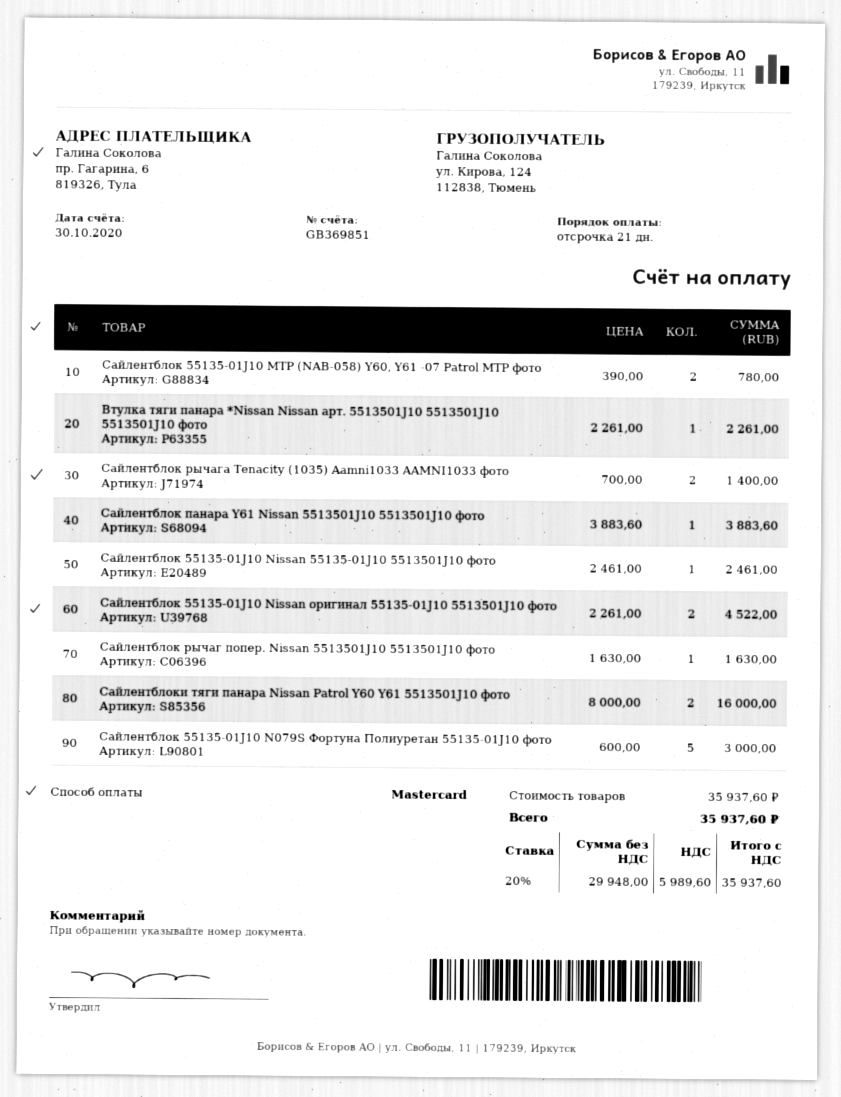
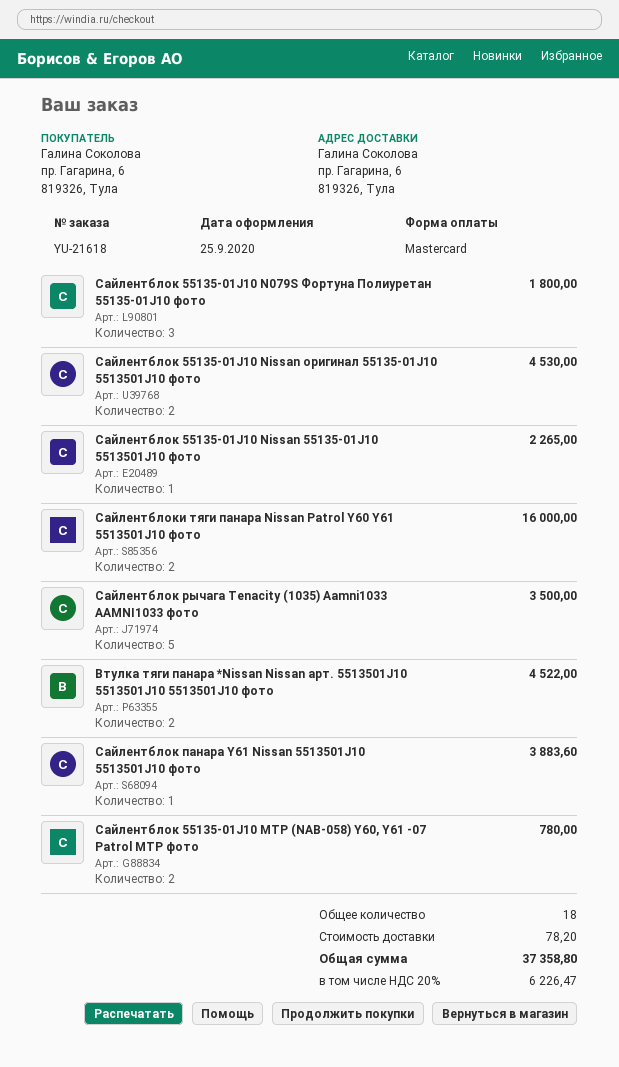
ship to: ул. Кирова, 124, 112838, Тюмень -> пр. Гагарина, 6, 819326, Тула
Втулка тяги панара *Nissan Nissan арт. 5513501J10 5513501J10 5513501J10 фото: 1 for 2261.00 -> 2 for 4522.00
Сайлентблок рычага Tenacity (1035) Aamni1033 AAMNI1033 фото: 2 for 1400.00 -> 5 for 3500.00
Сайлентблок 55135-01J10 Nissan 55135-01J10 5513501J10 фото: 1 for 2461.00 -> 1 for 2265.00
Сайлентблок 55135-01J10 Nissan оригинал 55135-01J10 5513501J10 фото: 2 for 4522.00 -> 2 for 4530.00
Сайлентблок рычаг попер. Nissan 5513501J10 5513501J10 фото: 1 for 1630.00 -> none
Сайлентблок 55135-01J10 N079S Фортуна Полиуретан 55135-01J10 фото: 5 for 3000.00 -> 3 for 1800.00
shipping: none -> 78.20
tax: 20% = 5989.60 -> 20% = 6226.47
total: 35937.60 -> 37358.80

